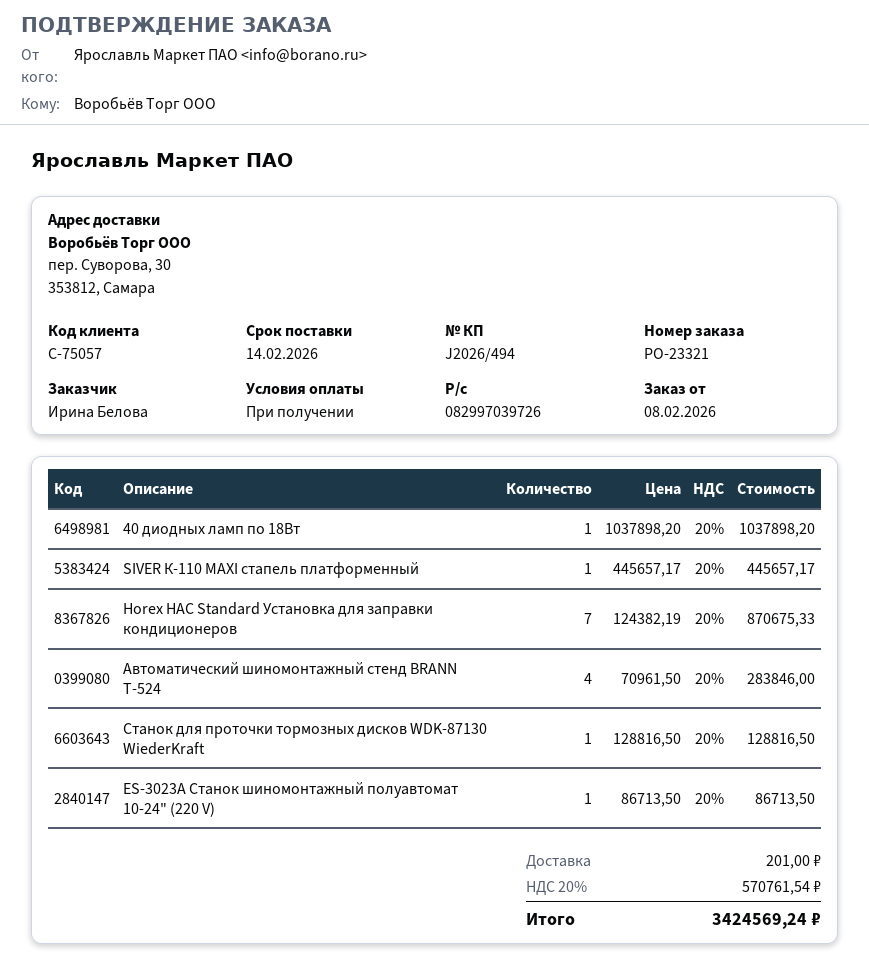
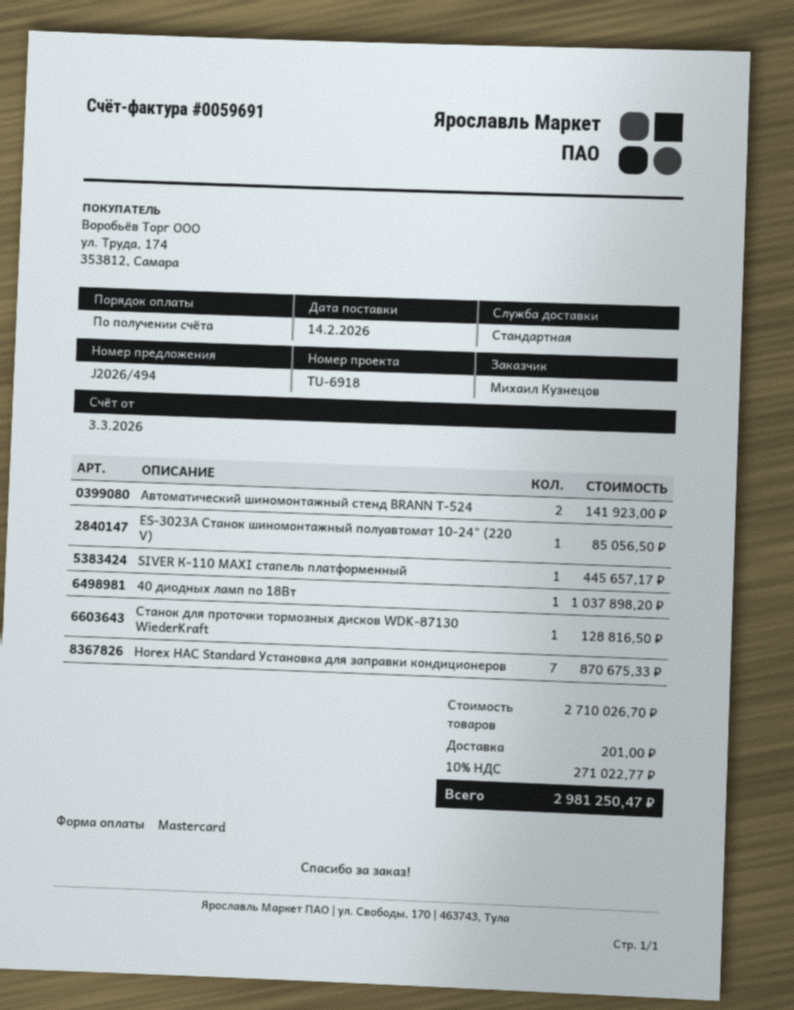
ordered by: Ирина Белова -> Михаил Кузнецов
Автоматический шиномонтажный стенд BRANN T-524: 4 for 283846.00 -> 2 for 141923.00
ES-3023A Станок шиномонтажный полуавтомат 10-24" (220 V): 1 for 86713.50 -> 1 for 85056.50
tax: 20% = 570761.54 -> 10% = 271022.77
total: 3424569.24 -> 2981250.47

